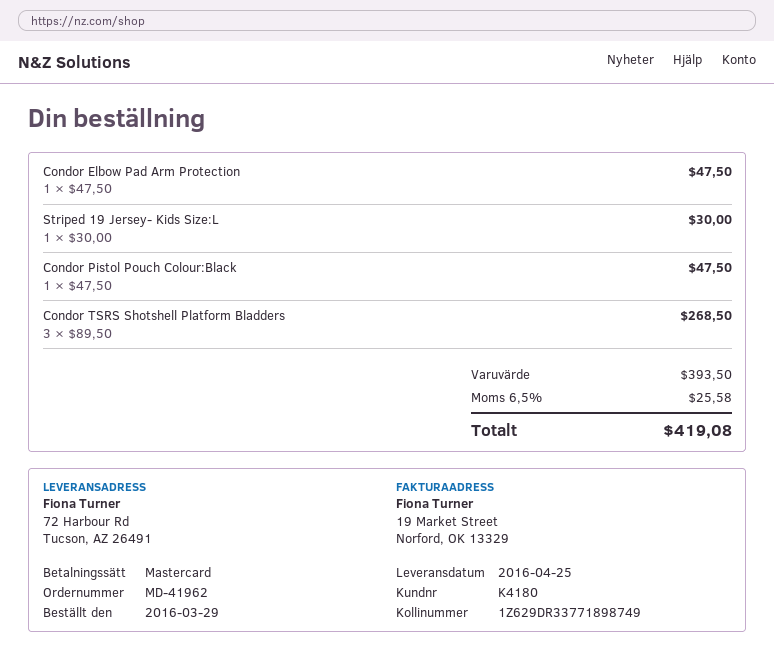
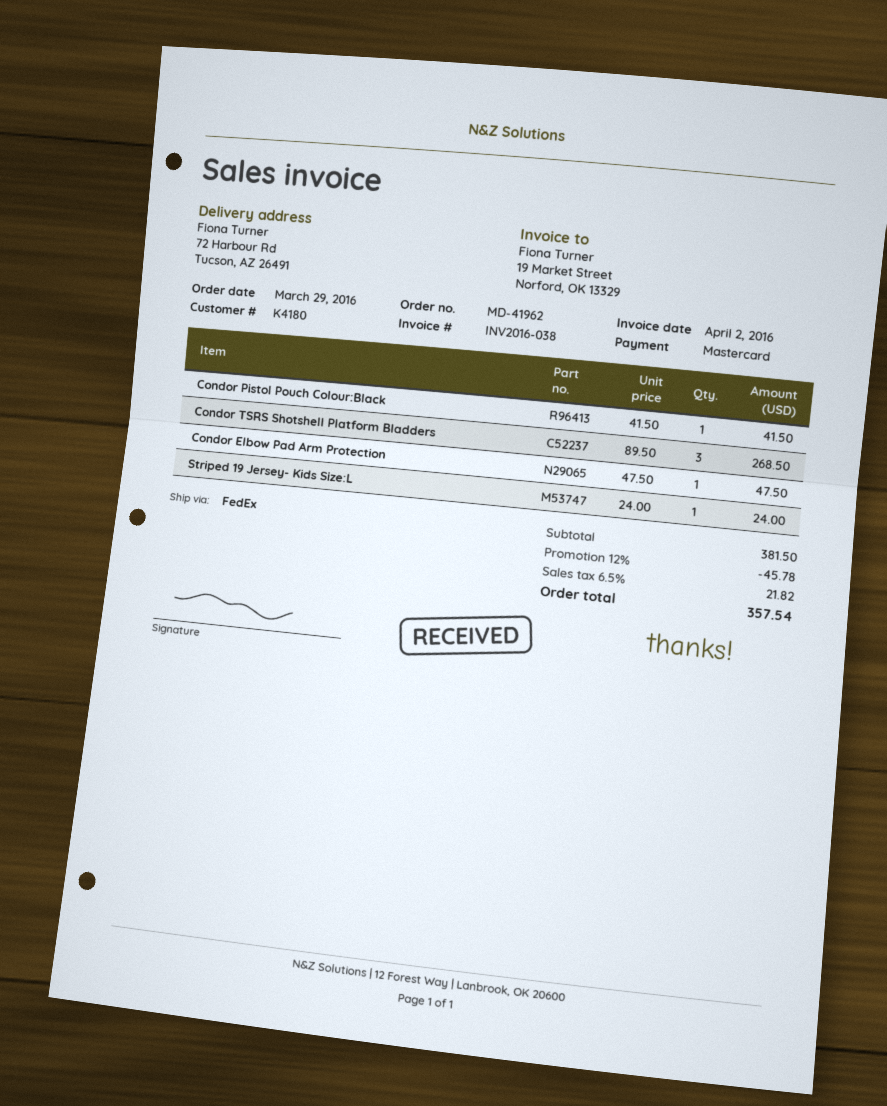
Striped 19 Jersey- Kids Size:L: 1 x 30.00 = 30.00 -> 1 x 24.00 = 24.00
Condor Pistol Pouch Colour:Black: 1 x 47.50 = 47.50 -> 1 x 41.50 = 41.50
subtotal: 393.50 -> 381.50
discount: none -> 12% = 45.78
tax: 6.5% = 25.58 -> 6.5% = 21.82
total: 419.08 -> 357.54

